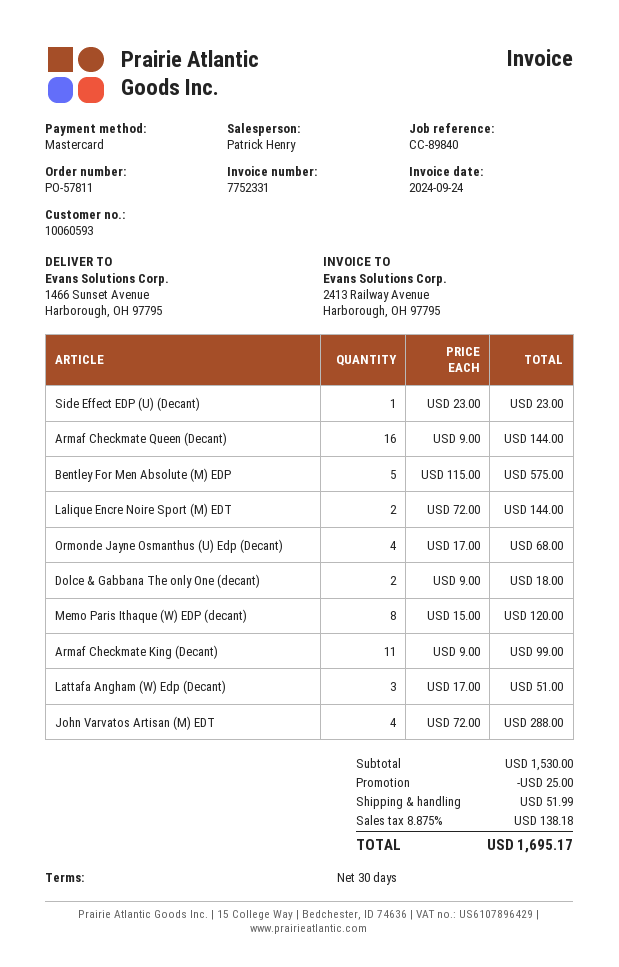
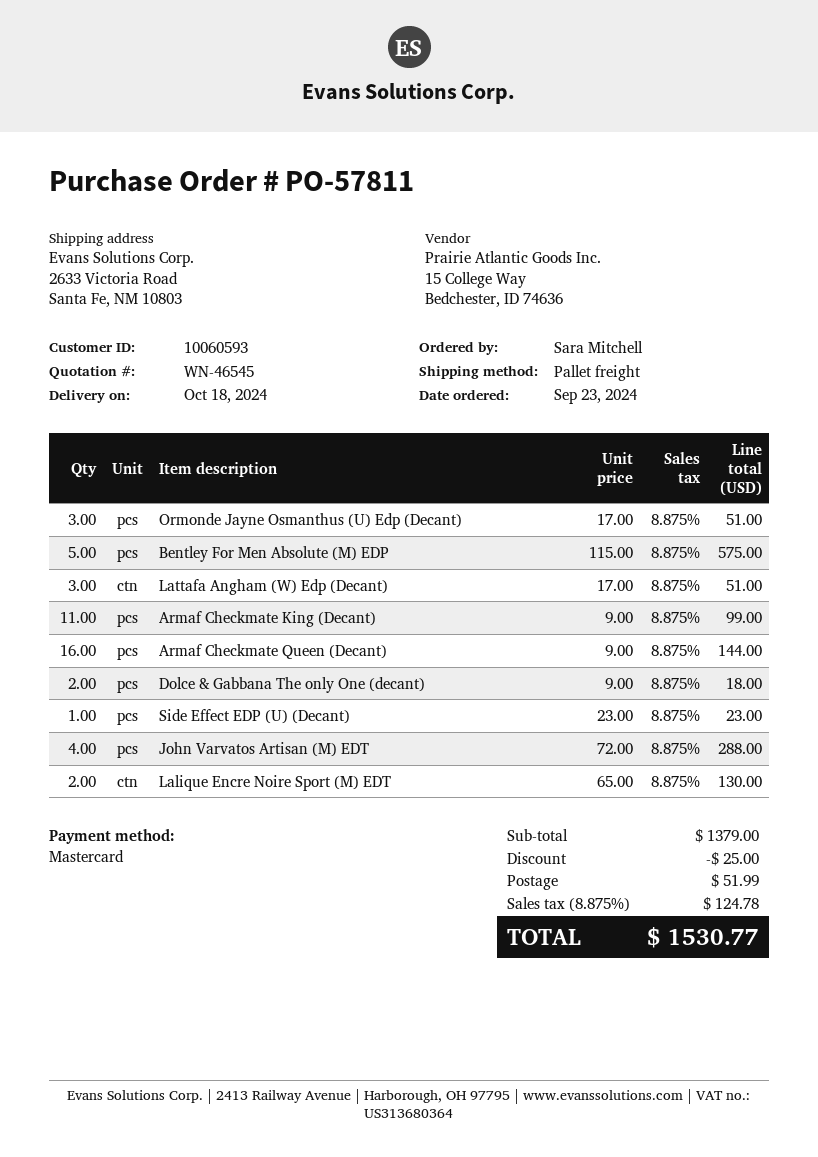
ship to: 1466 Sunset Avenue, Harborough, OH 97795 -> 2633 Victoria Road, Santa Fe, NM 10803
Lalique Encre Noire Sport (M) EDT: 2 x 72.00 = 144.00 -> 2 x 65.00 = 130.00
Ormonde Jayne Osmanthus (U) Edp (Decant): 4 x 17.00 = 68.00 -> 3 x 17.00 = 51.00
Memo Paris Ithaque (W) EDP (decant): 8 x 15.00 = 120.00 -> none
subtotal: 1530.00 -> 1379.00
tax: 8.875% = 138.18 -> 8.875% = 124.78
total: 1695.17 -> 1530.77

